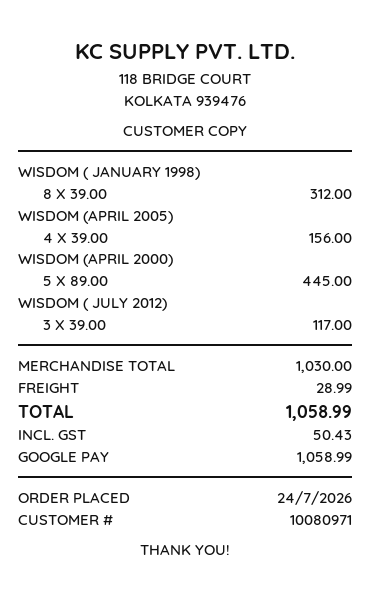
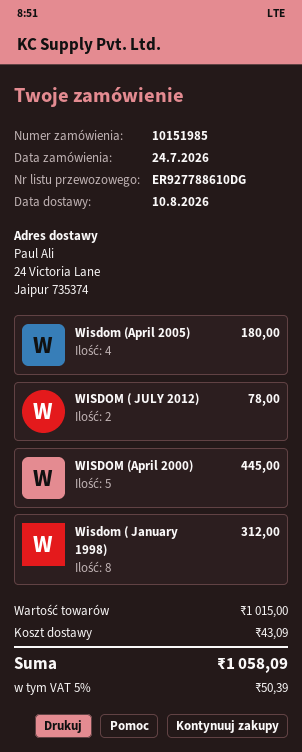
WISDOM (APRIL 2005): 4 for 156.00 -> 4 for 180.00
WISDOM ( JULY 2012): 3 for 117.00 -> 2 for 78.00
subtotal: 1030.00 -> 1015.00
shipping: 28.99 -> 43.09
tax: 50.43 -> 50.39
total: 1058.99 -> 1058.09

